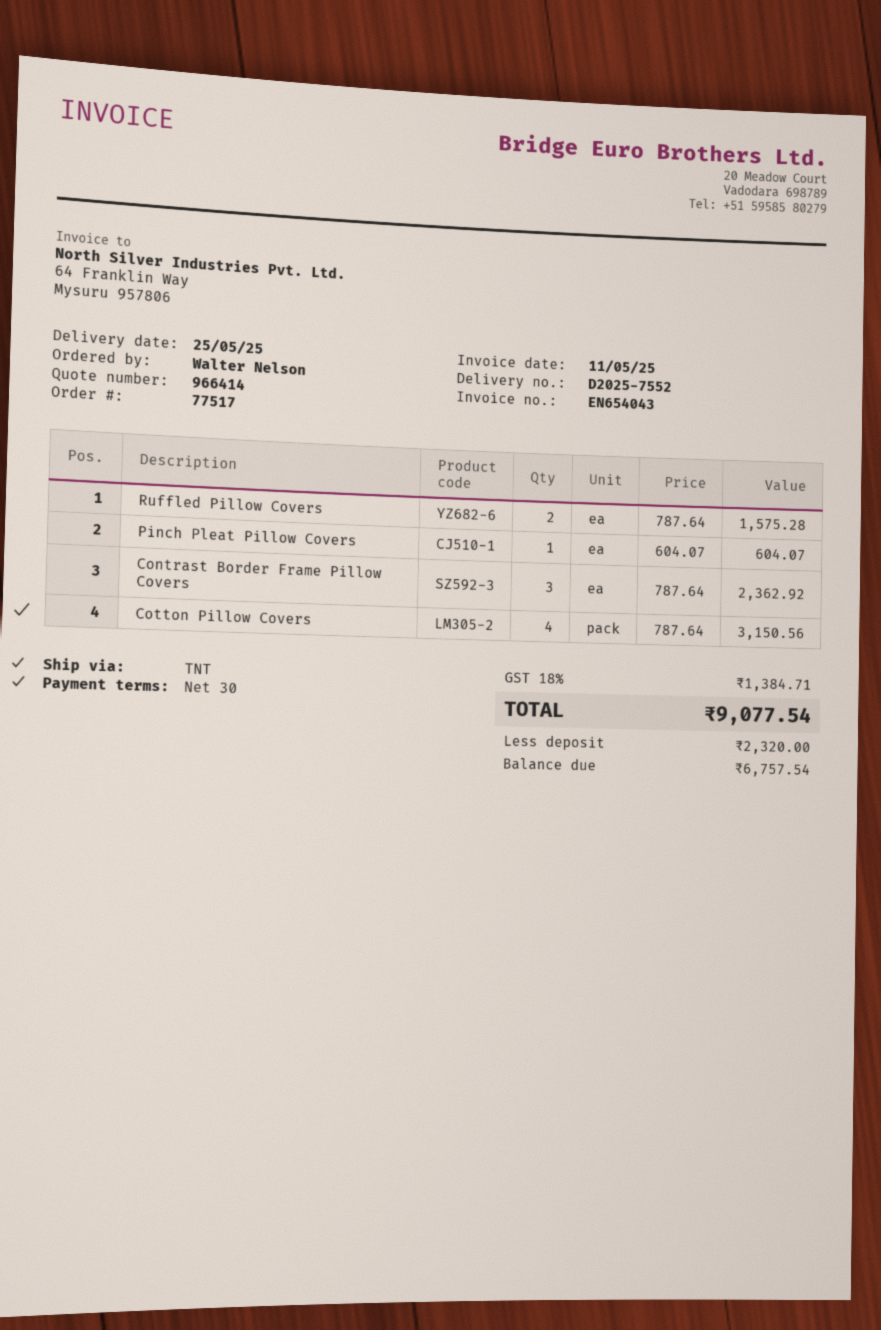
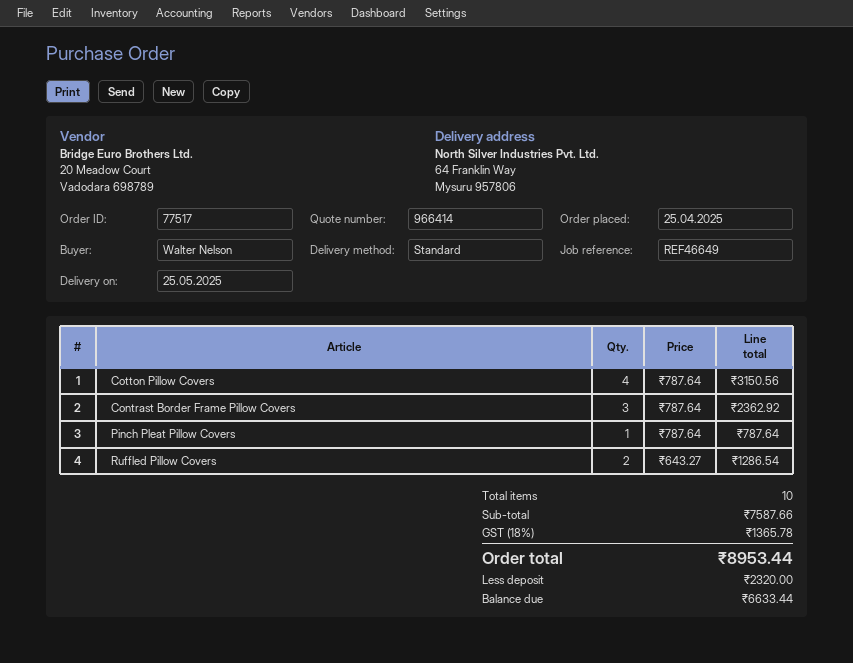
shipping method: TNT -> standard
Ruffled Pillow Covers: 2 x 787.64 = 1575.28 -> 2 x 643.27 = 1286.54
Pinch Pleat Pillow Covers: 1 x 604.07 = 604.07 -> 1 x 787.64 = 787.64
tax: 18% = 1384.71 -> 18% = 1365.78
total: 9077.54 -> 8953.44
balance: 6757.54 -> 6633.44

